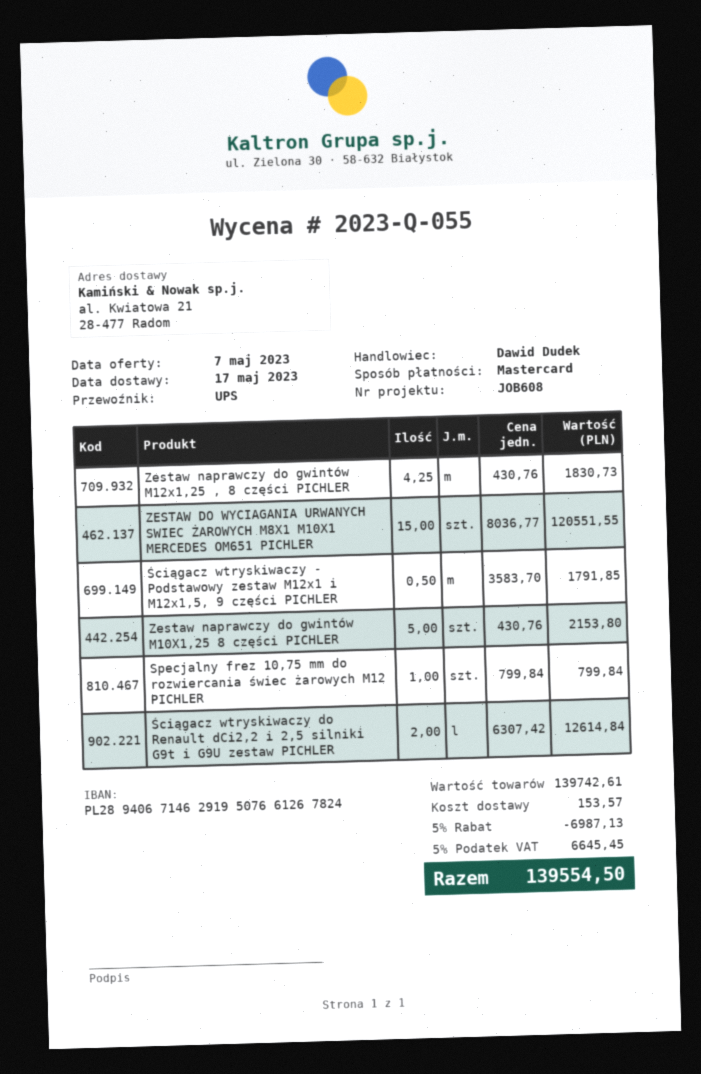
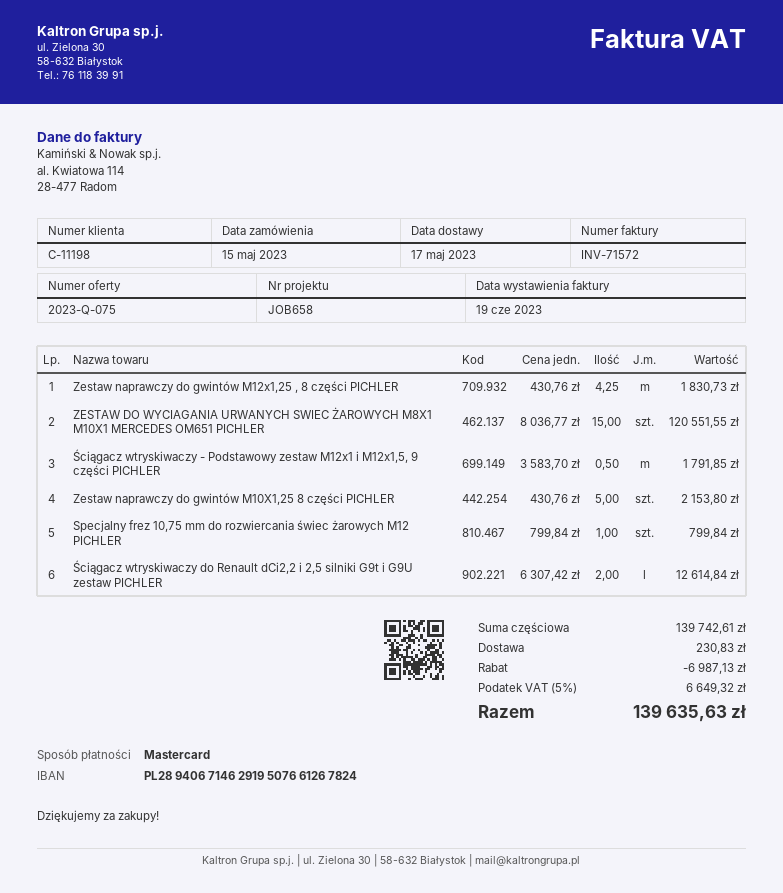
quote number: 2023-Q-055 -> 2023-Q-075
reference: JOB608 -> JOB658
shipping: 153.57 -> 230.83
tax: 5% = 6645.45 -> 5% = 6649.32
total: 139554.50 -> 139635.63

